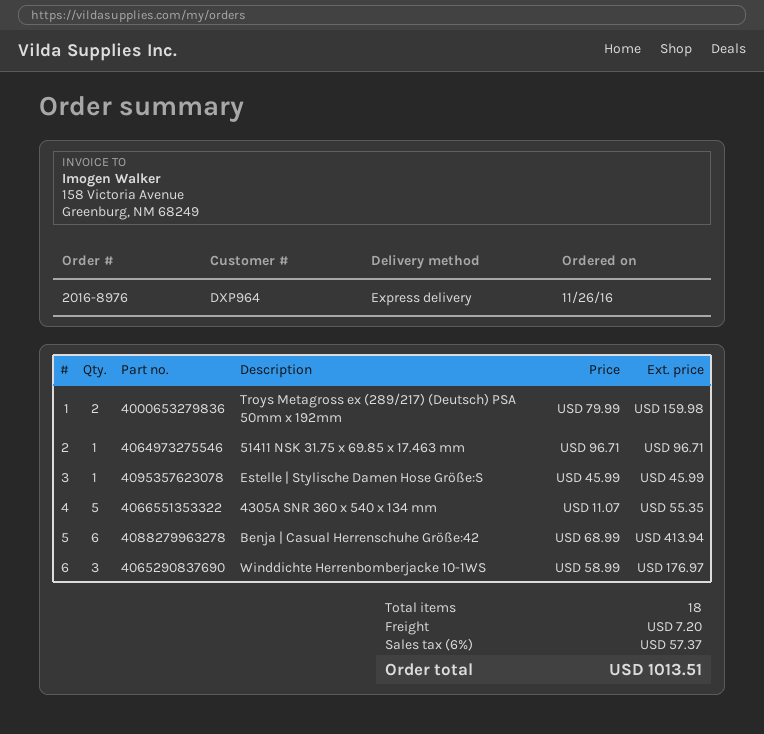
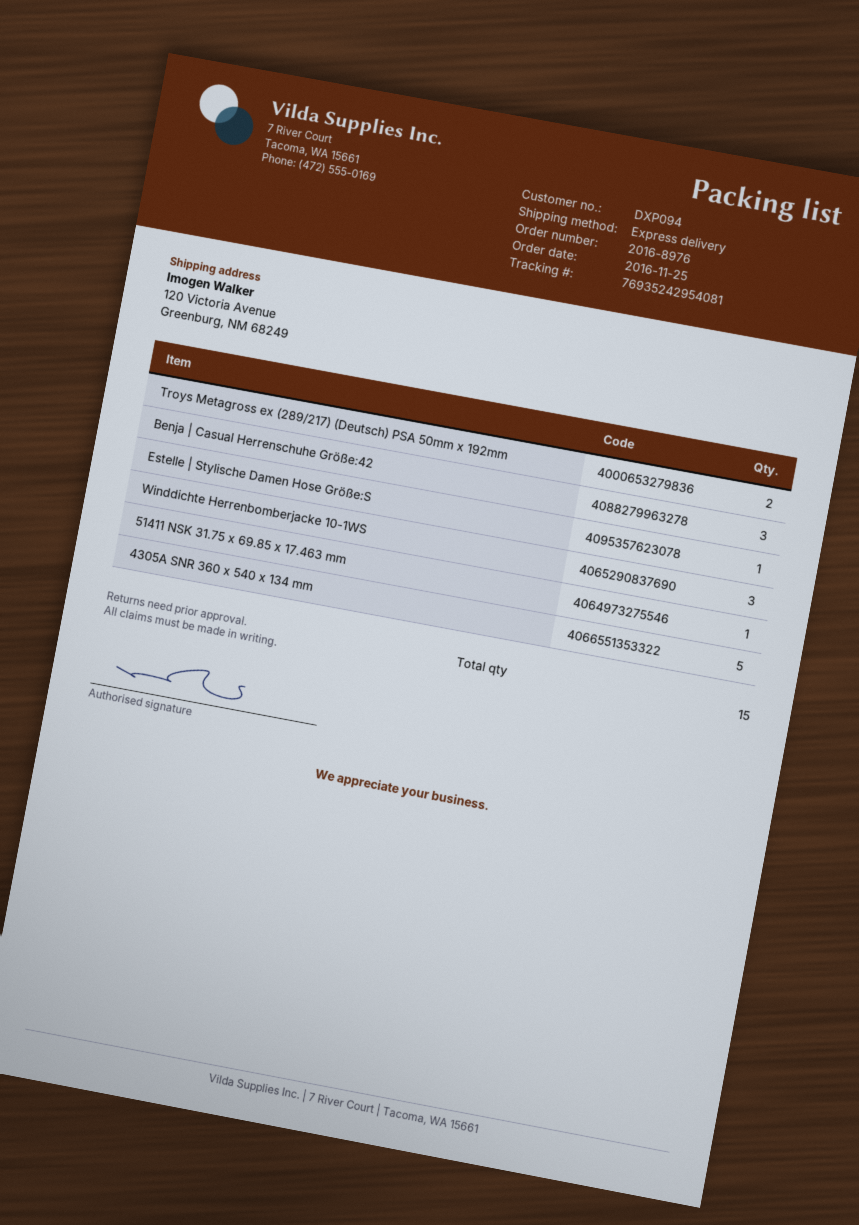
order date: 2016-11-26 -> 2016-11-25
customer number: DXP964 -> DXP094
Benja | Casual Herrenschuhe Größe:42: 6 -> 3
total quantity: 18 -> 15

